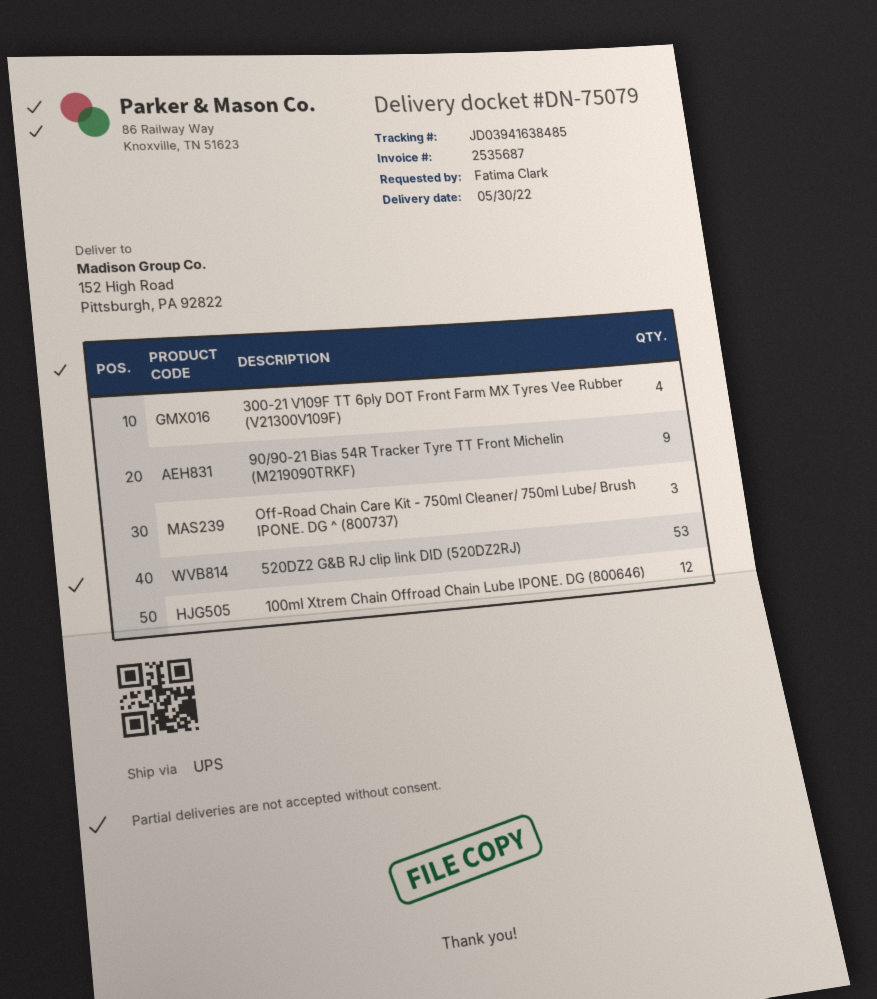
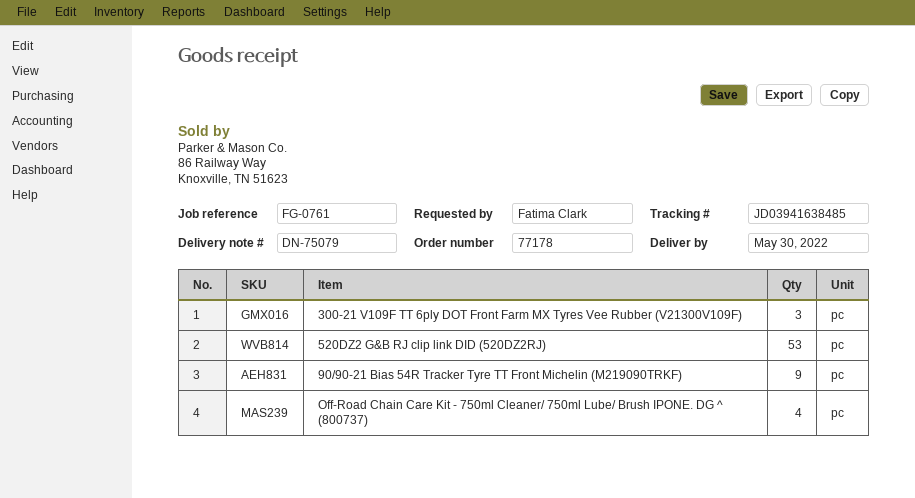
300-21 V109F TT 6ply DOT Front Farm MX Tyres Vee Rubber (V21300V109F): 4 -> 3
Off-Road Chain Care Kit - 750ml Cleaner/ 750ml Lube/ Brush IPONE. DG ^ (800737): 3 -> 4
100ml Xtrem Chain Offroad Chain Lube IPONE. DG (800646): 12 -> none

